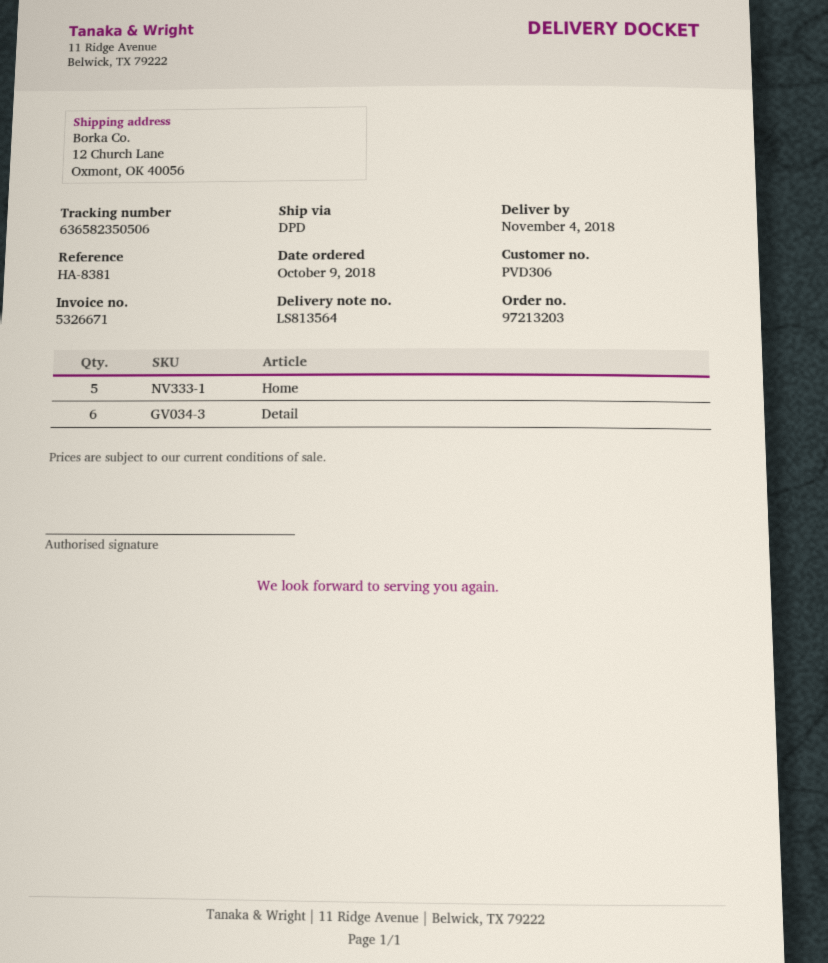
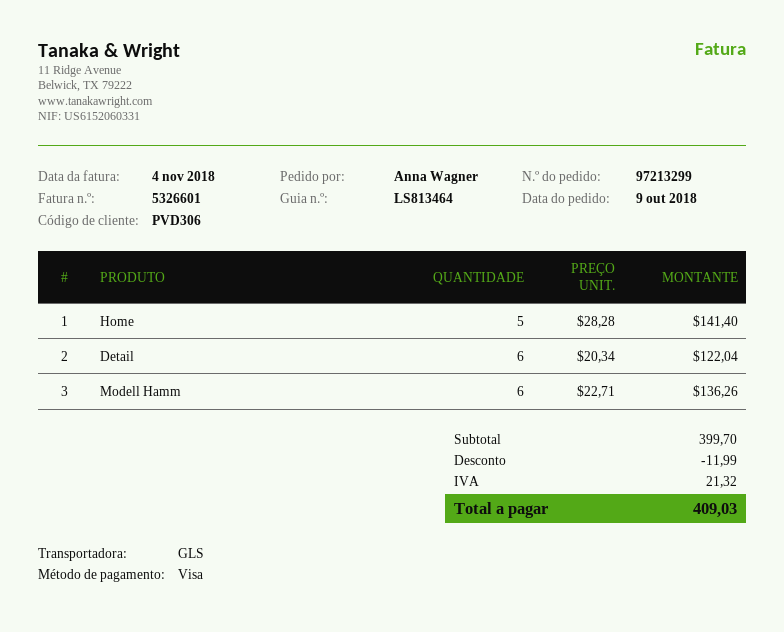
order number: 97213203 -> 97213299
delivery note number: LS813564 -> LS813464
invoice number: 5326671 -> 5326601
shipping method: DPD -> GLS
Modell Hamm: none -> 6

